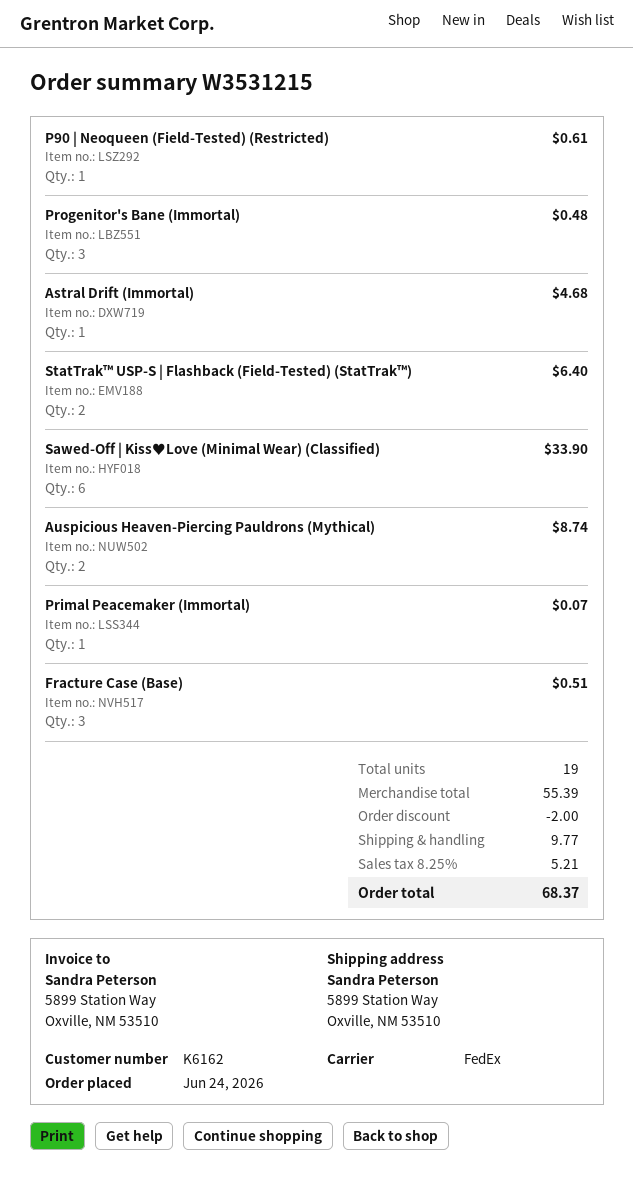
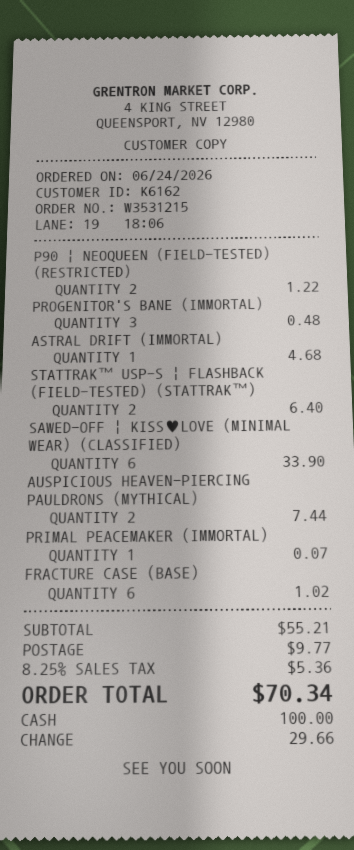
P90 | Neoqueen (Field-Tested) (Restricted): 1 for 0.61 -> 2 for 1.22
Auspicious Heaven-Piercing Pauldrons (Mythical): 2 for 8.74 -> 2 for 7.44
Fracture Case (Base): 3 for 0.51 -> 6 for 1.02
subtotal: 55.39 -> 55.21
discount: 2.00 -> none
tax: 8.25% = 5.21 -> 8.25% = 5.36
total: 68.37 -> 70.34

